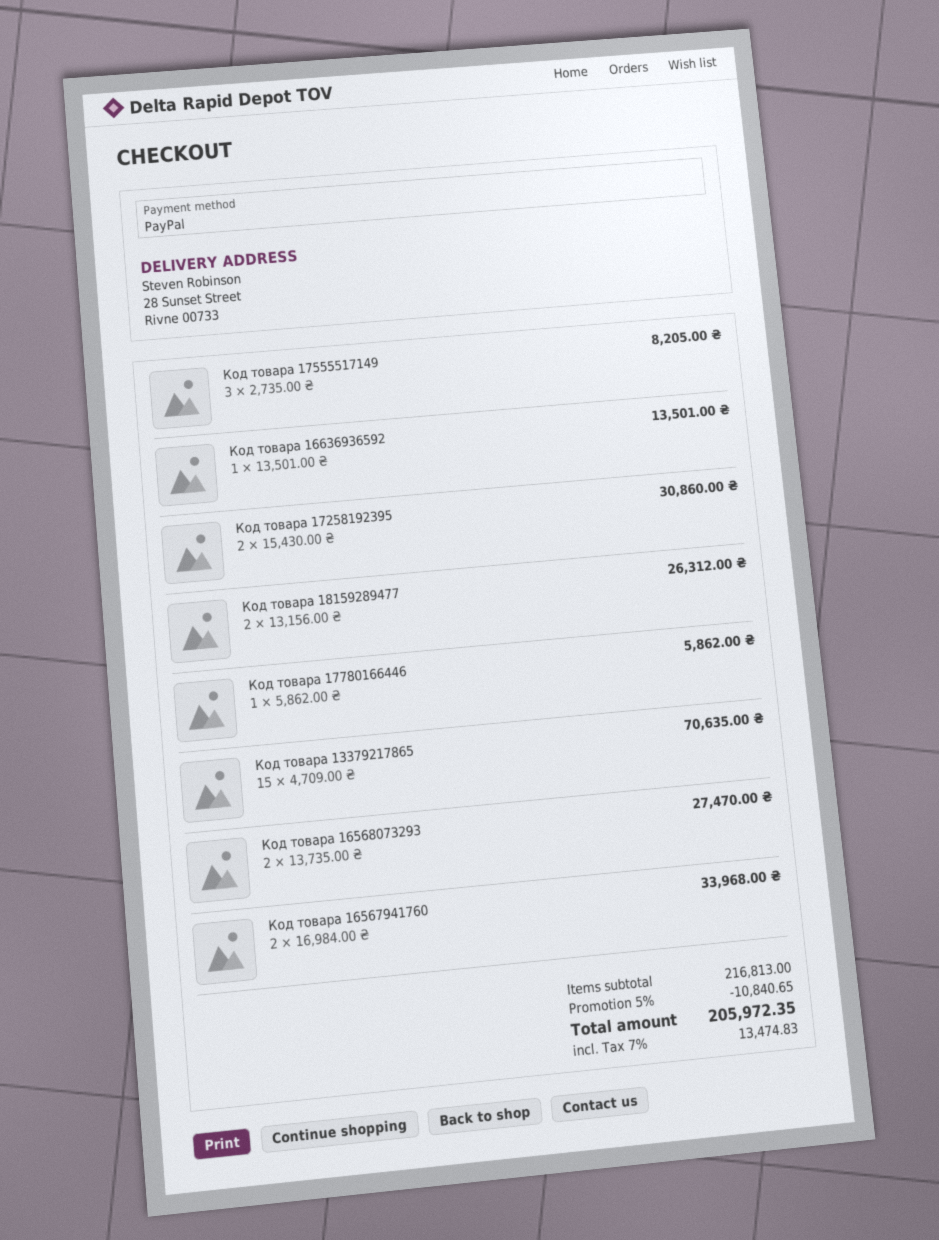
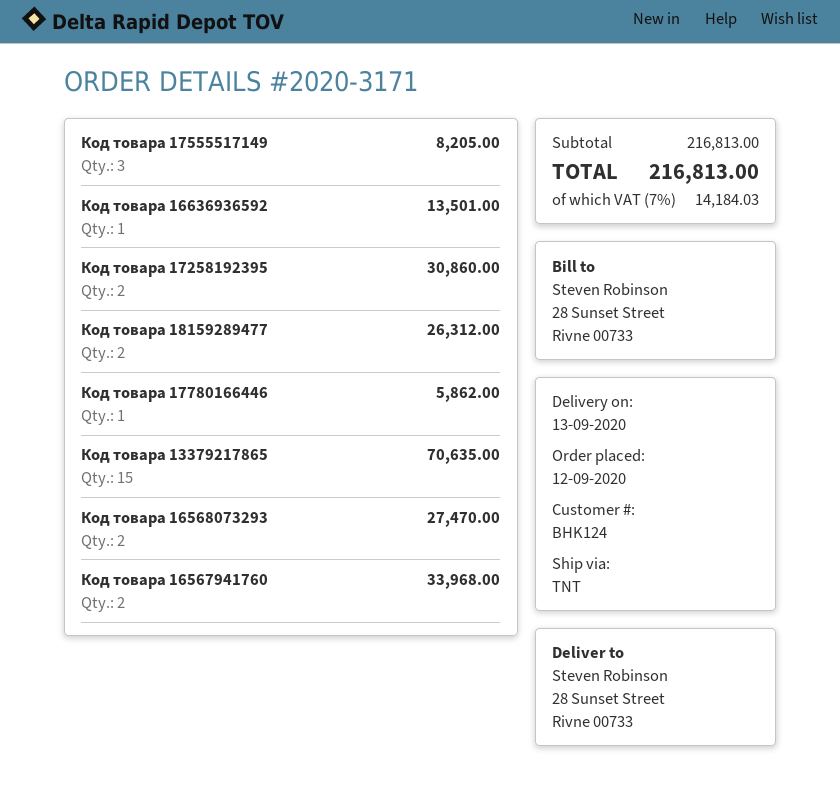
discount: 5% = 10840.65 -> none
tax: 7% = 13474.83 -> 7% = 14184.03
total: 205972.35 -> 216813.00

